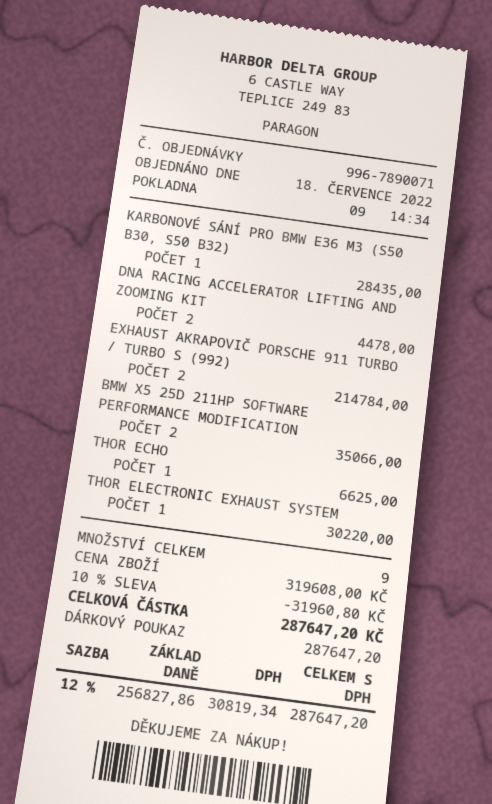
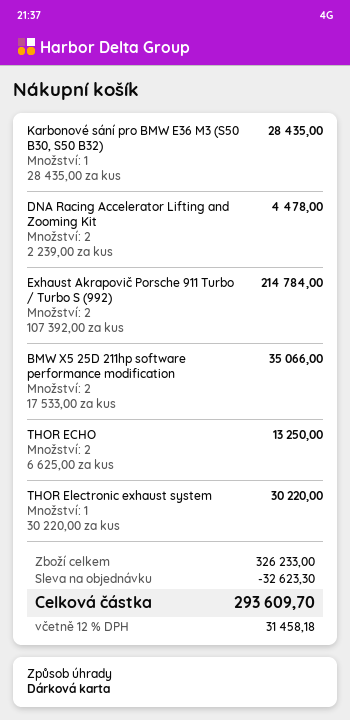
THOR ECHO: 1 for 6625.00 -> 2 for 13250.00
subtotal: 319608.00 -> 326233.00
discount: 31960.80 -> 32623.30
tax: 12% = 30819.34 -> 12% = 31458.18
total: 287647.20 -> 293609.70

